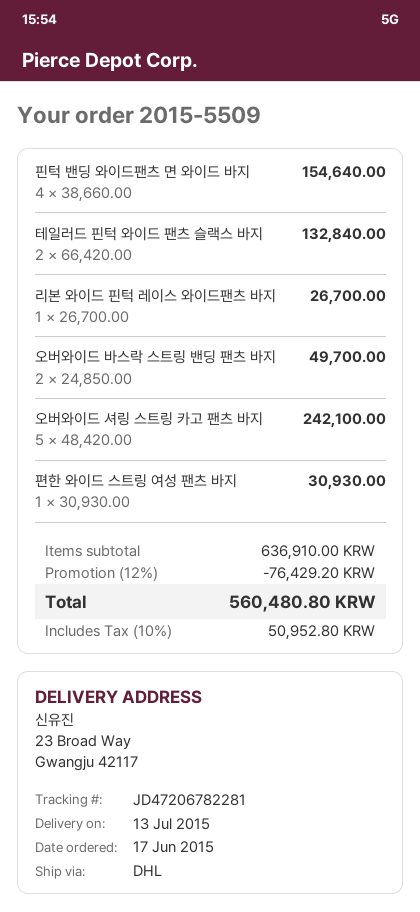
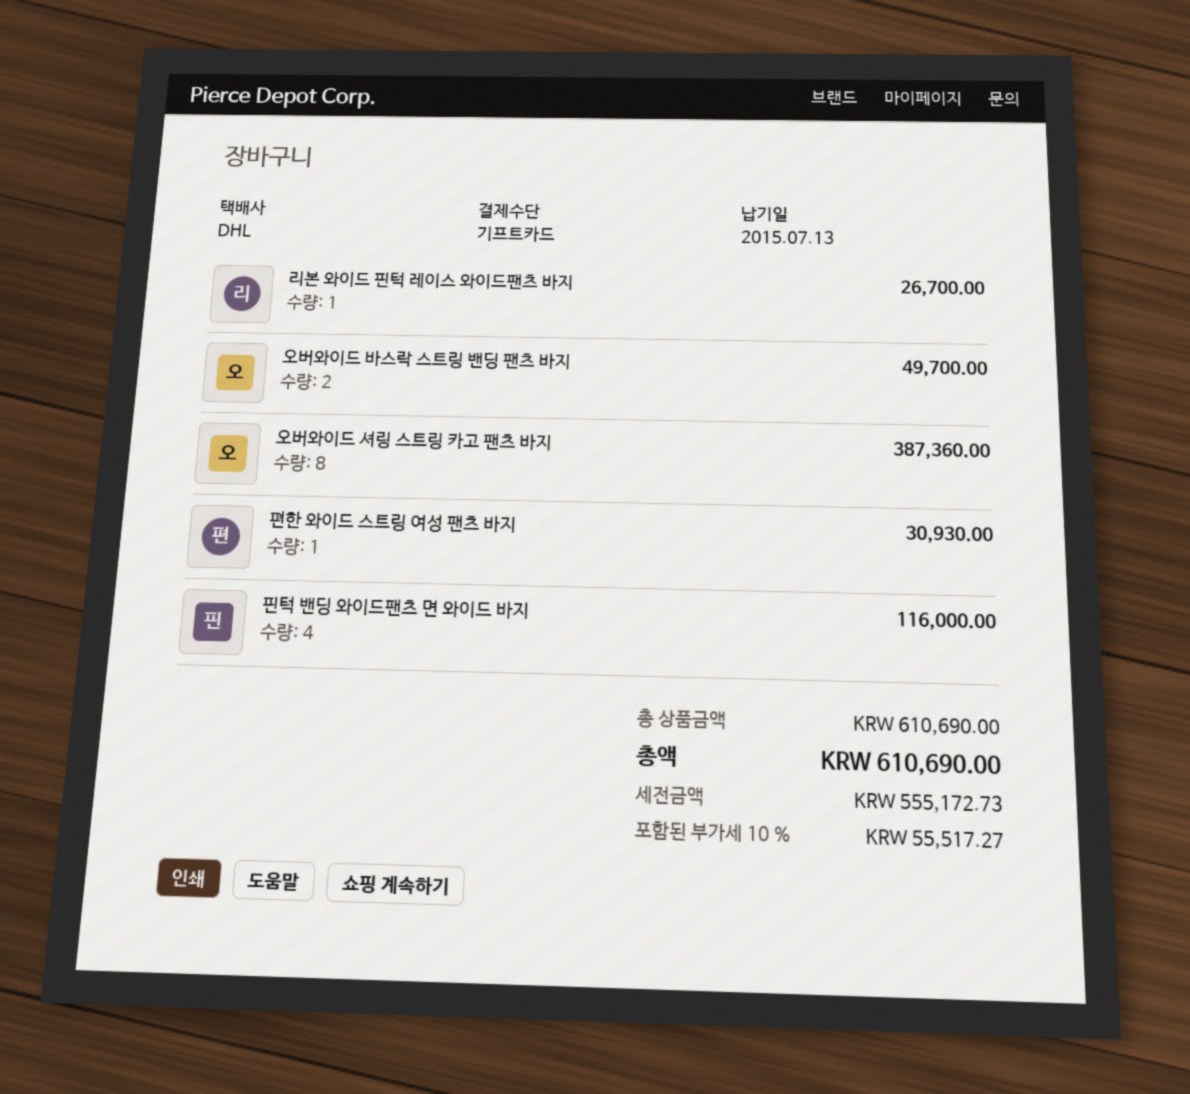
핀턱 밴딩 와이드팬츠 면 와이드 바지: 4 for 154640.00 -> 4 for 116000.00
테일러드 핀턱 와이드 팬츠 슬랙스 바지: 2 for 132840.00 -> none
오버와이드 셔링 스트링 카고 팬츠 바지: 5 for 242100.00 -> 8 for 387360.00
subtotal: 636910.00 -> 610690.00
discount: 12% = 76429.20 -> none
tax: 10% = 50952.80 -> 10% = 55517.27
total: 560480.80 -> 610690.00

